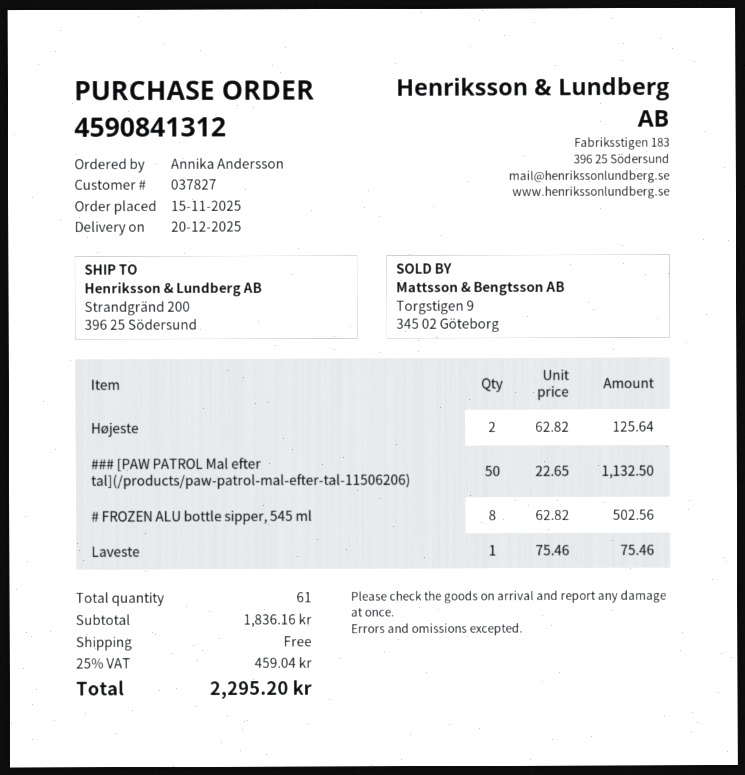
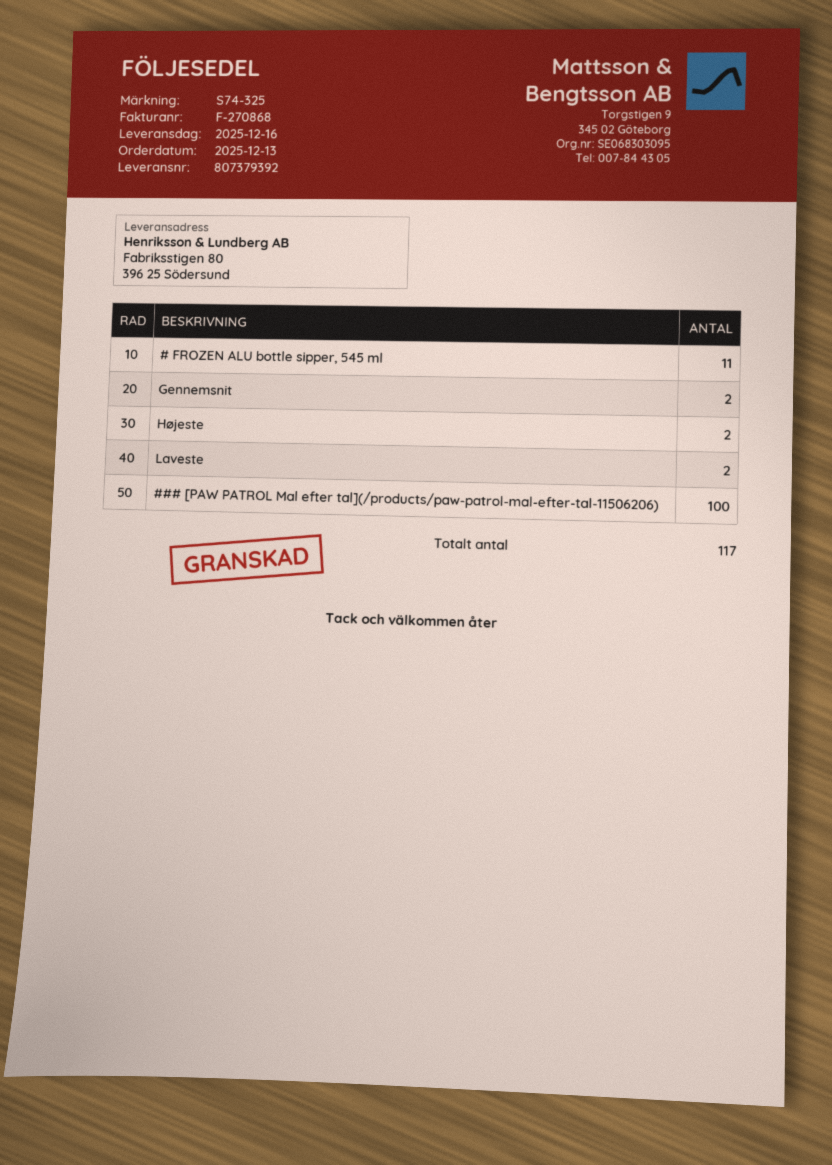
order date: 2025-11-15 -> 2025-12-13
delivery date: 2025-12-20 -> 2025-12-16
ship to: Strandgränd 200, 396 25 Södersund -> Fabriksstigen 80, 396 25 Södersund
### [PAW PATROL Mal efter tal](/products/paw-patrol-mal-efter-tal-11506206): 50 -> 100
# FROZEN ALU bottle sipper, 545 ml: 8 -> 11
Laveste: 1 -> 2
Gennemsnit: none -> 2
total quantity: 61 -> 117

